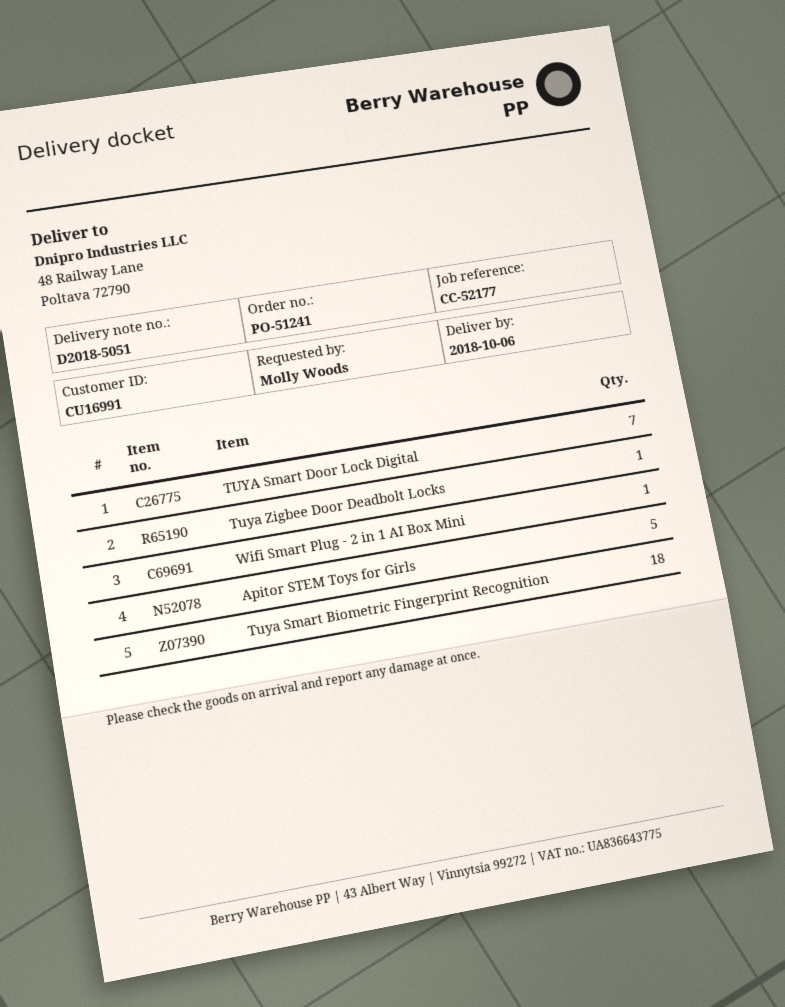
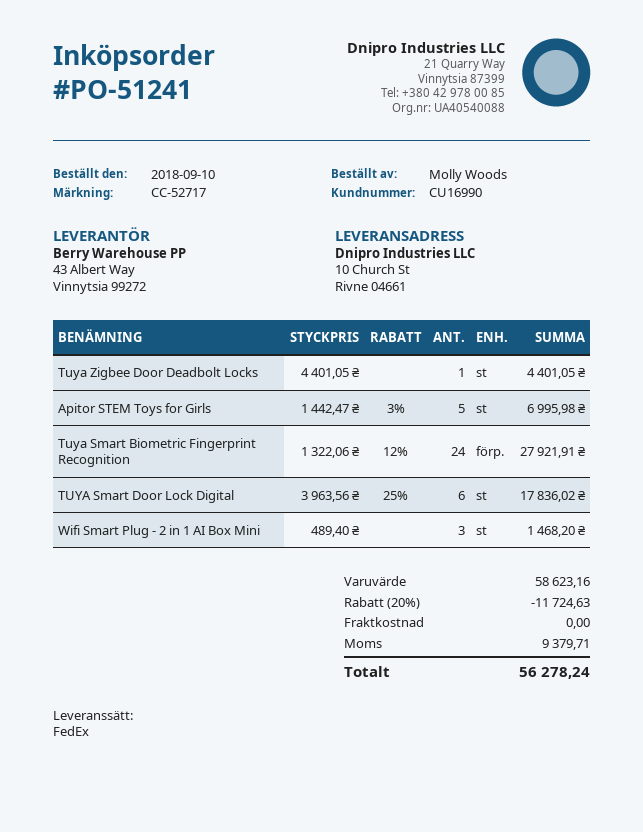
customer number: CU16991 -> CU16990
reference: CC-52177 -> CC-52717
ship to: 48 Railway Lane, Poltava 72790 -> 10 Church St, Rivne 04661
TUYA Smart Door Lock Digital: 7 -> 6
Wifi Smart Plug - 2 in 1 AI Box Mini: 1 -> 3
Tuya Smart Biometric Fingerprint Recognition: 18 -> 24

